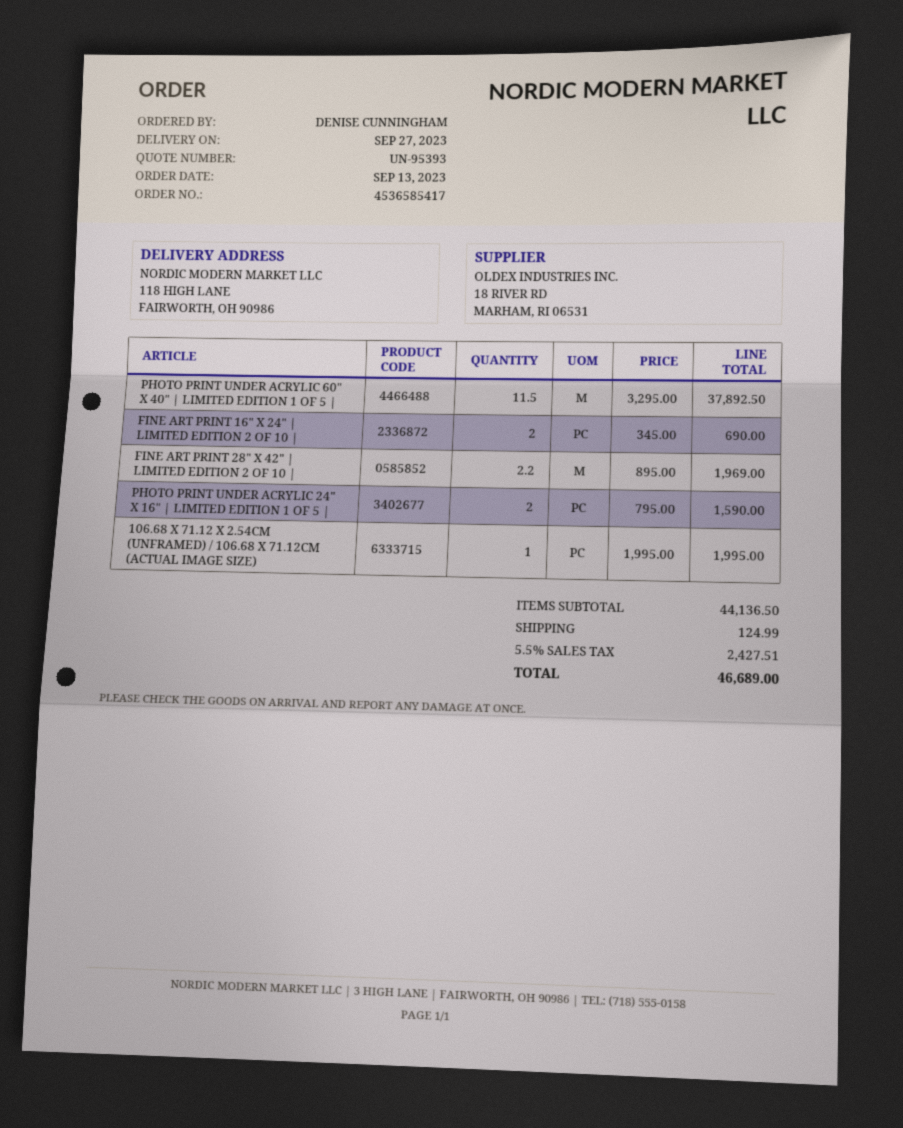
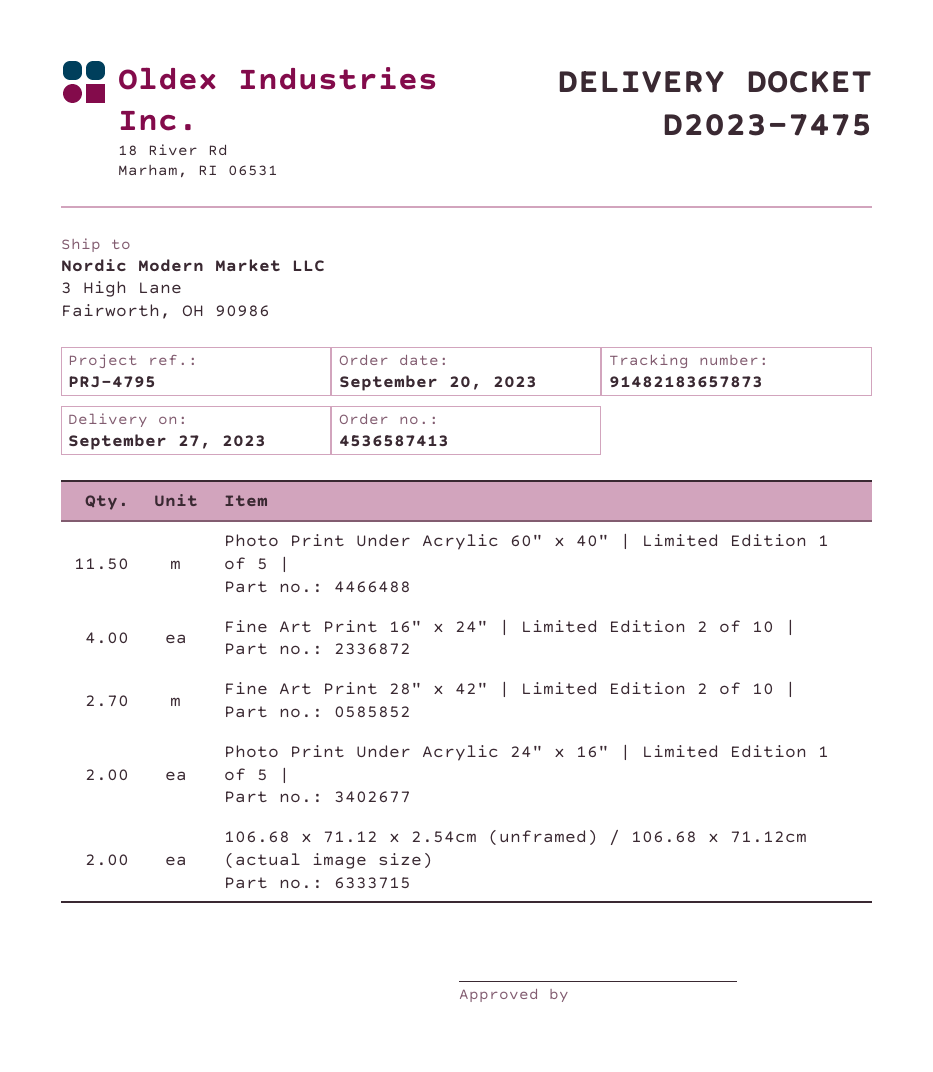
order number: 4536585417 -> 4536587413
order date: 2023-09-13 -> 2023-09-20
ship to: 118 HIGH LANE, FAIRWORTH, OH 90986 -> 3 High Lane, Fairworth, OH 90986
FINE ART PRINT 16" X 24" | LIMITED EDITION 2 OF 10 |: 2 -> 4
FINE ART PRINT 28" X 42" | LIMITED EDITION 2 OF 10 |: 2.2 -> 2.7
106.68 X 71.12 X 2.54CM (UNFRAMED) / 106.68 X 71.12CM (ACTUAL IMAGE SIZE): 1 -> 2

